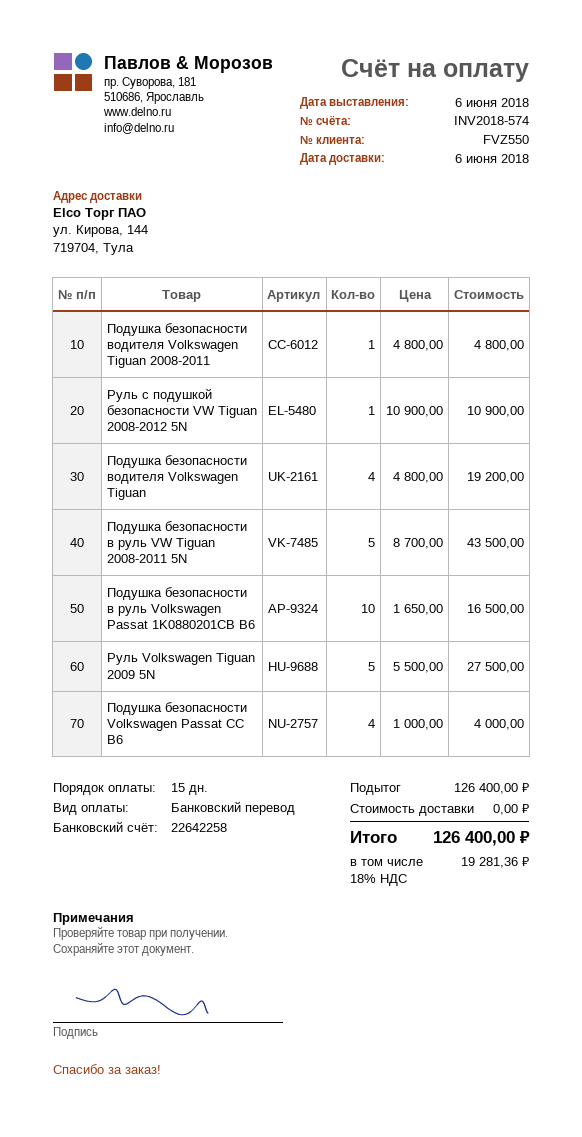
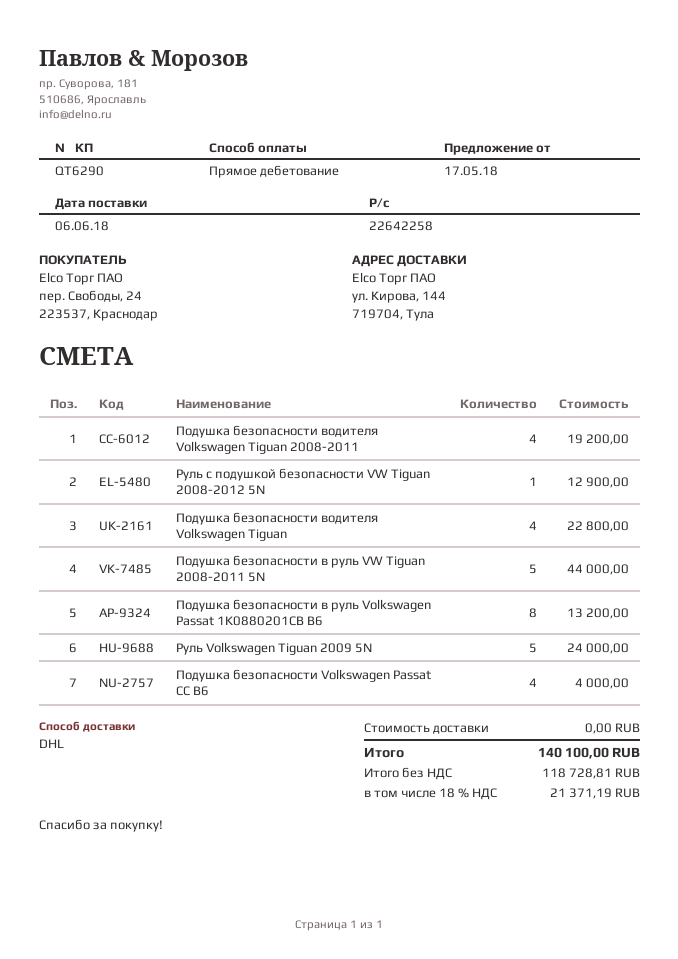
payment method: bank transfer -> direct debit
Подушка безопасности водителя Volkswagen Tiguan 2008-2011: 1 for 4800.00 -> 4 for 19200.00
Руль с подушкой безопасности VW Tiguan 2008-2012 5N: 1 for 10900.00 -> 1 for 12900.00
Подушка безопасности водителя Volkswagen Tiguan: 4 for 19200.00 -> 4 for 22800.00
Подушка безопасности в руль VW Tiguan 2008-2011 5N: 5 for 43500.00 -> 5 for 44000.00
Подушка безопасности в руль Volkswagen Passat 1K0880201CB B6: 10 for 16500.00 -> 8 for 13200.00
Руль Volkswagen Tiguan 2009 5N: 5 for 27500.00 -> 5 for 24000.00
tax: 18% = 19281.36 -> 18% = 21371.19
total: 126400.00 -> 140100.00

